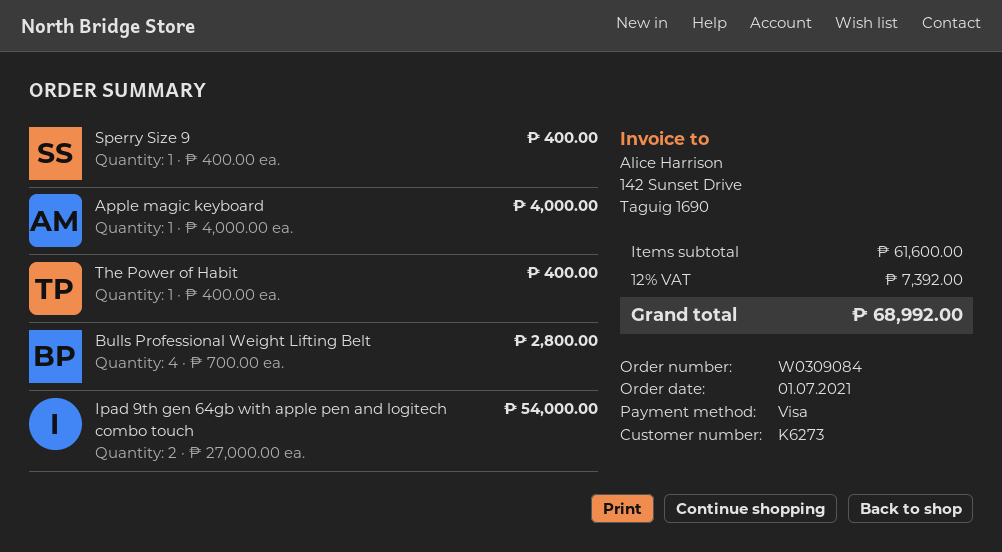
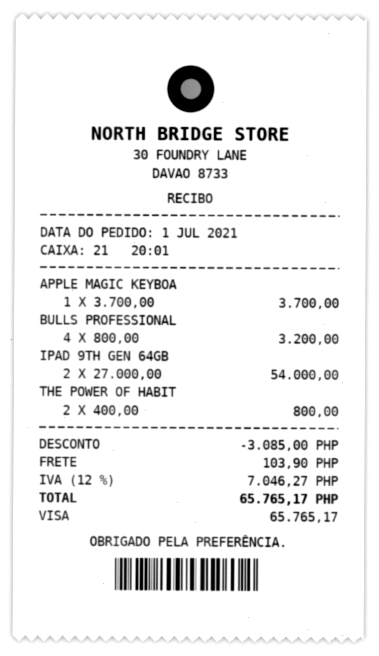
Sperry Size 9: 1 x 400.00 = 400.00 -> none
Apple magic keyboard: 1 x 4000.00 = 4000.00 -> 1 x 3700.00 = 3700.00
The Power of Habit: 1 x 400.00 = 400.00 -> 2 x 400.00 = 800.00
Bulls Professional Weight Lifting Belt: 4 x 700.00 = 2800.00 -> 4 x 800.00 = 3200.00
discount: none -> 3085.00
shipping: none -> 103.90
tax: 12% = 7392.00 -> 12% = 7046.27
total: 68992.00 -> 65765.17

